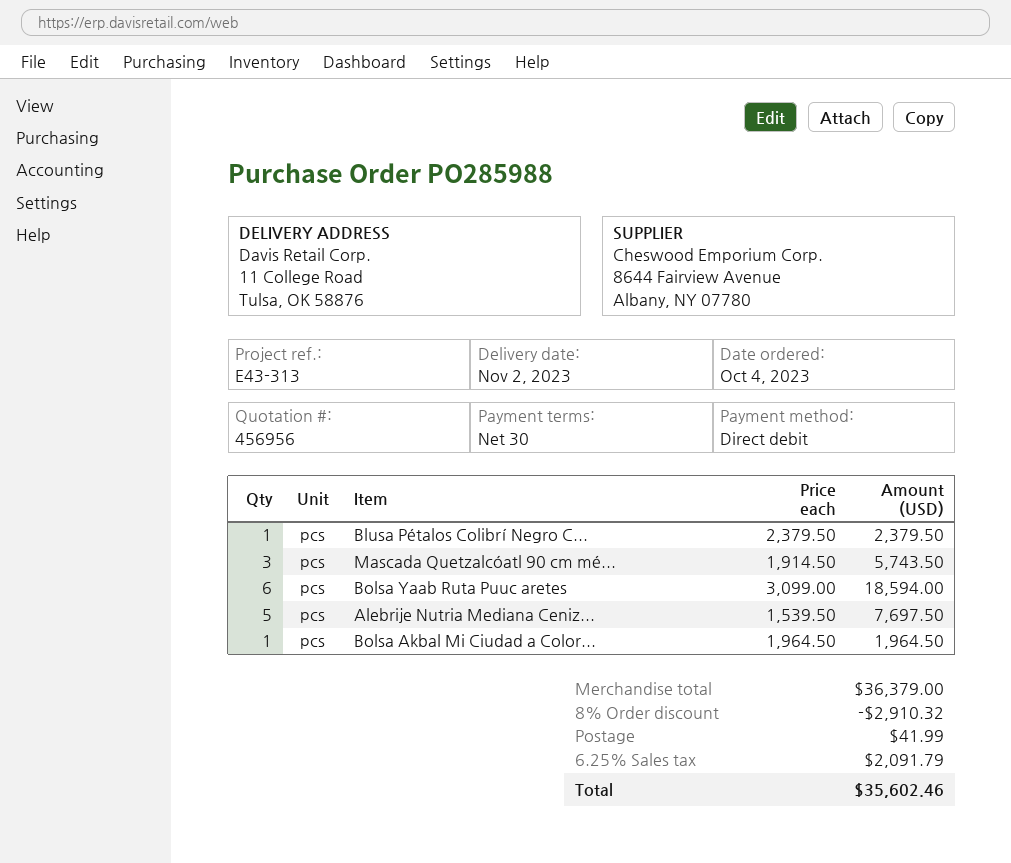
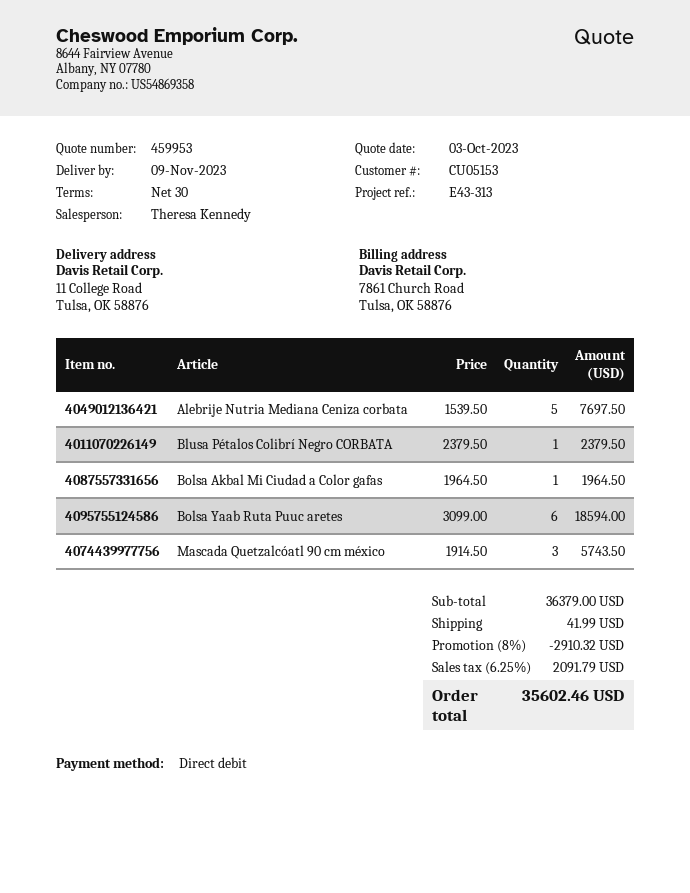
quote number: 456956 -> 459953
delivery date: 2023-11-02 -> 2023-11-09

